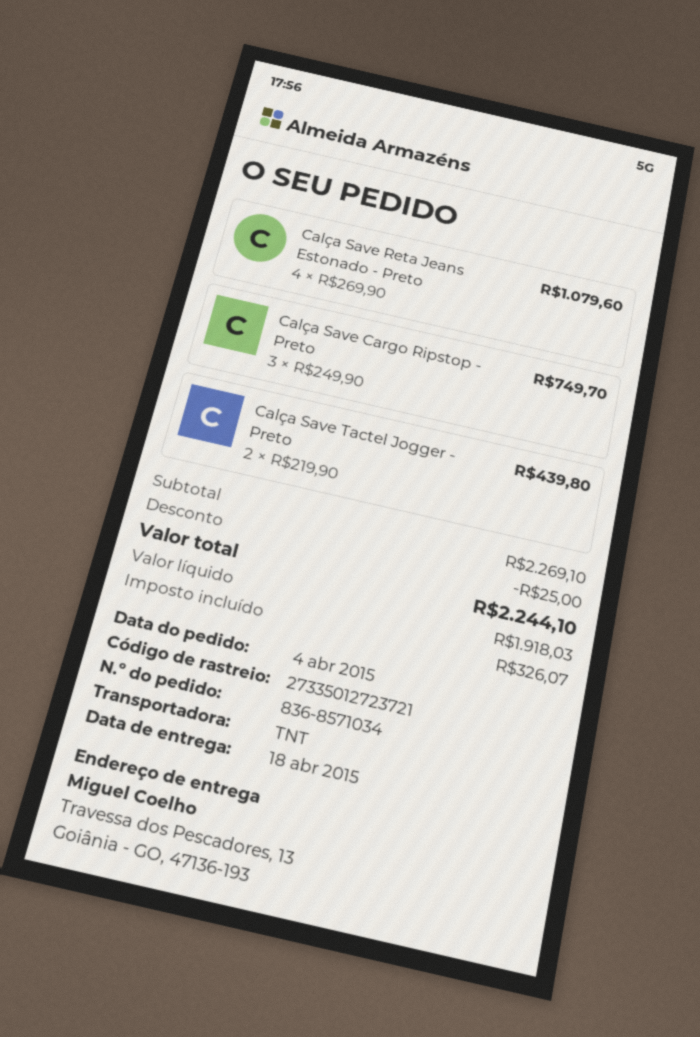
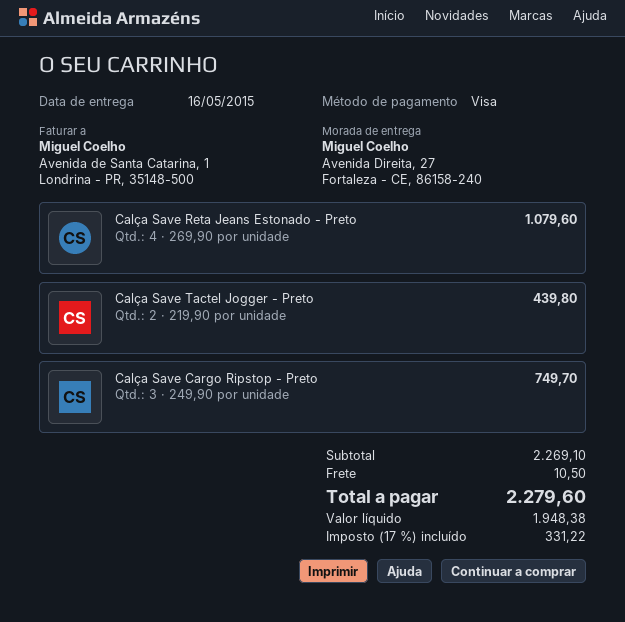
delivery date: 2015-04-18 -> 2015-05-16
ship to: Travessa dos Pescadores, 13, Goiânia - GO, 47136-193 -> Avenida Direita, 27, Fortaleza - CE, 86158-240
discount: 25.00 -> none
shipping: none -> 10.50
net: 1918.03 -> 1948.38
tax: 326.07 -> 331.22
total: 2244.10 -> 2279.60

